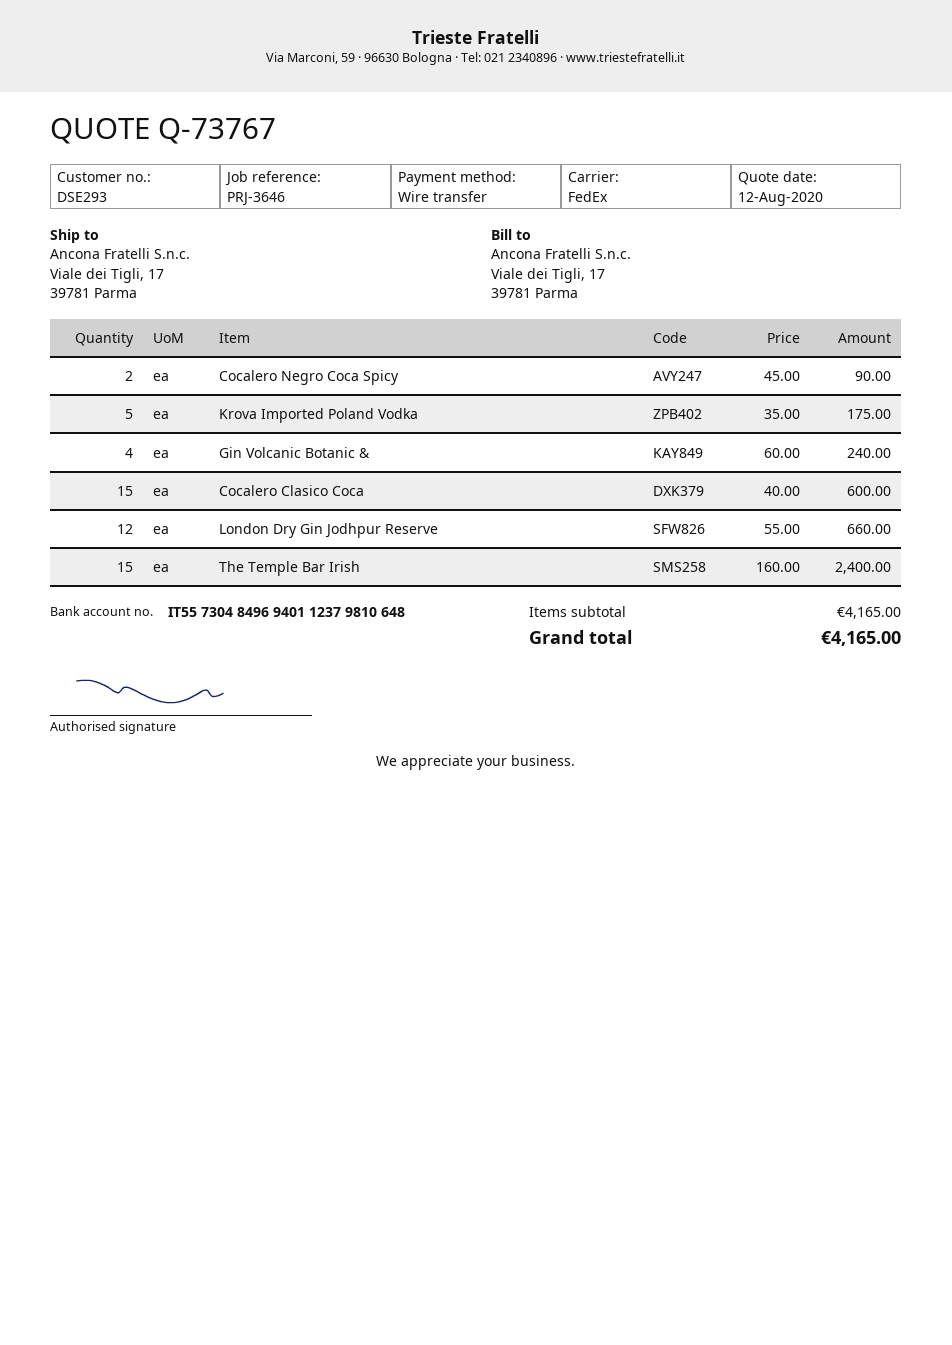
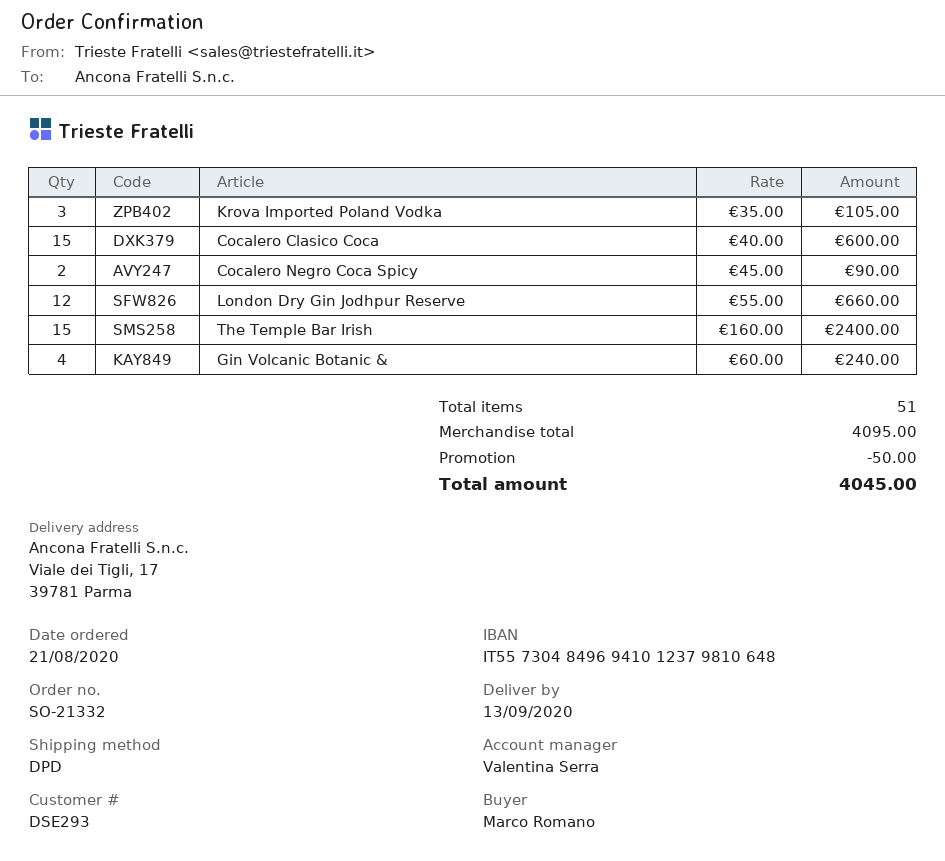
bank account: IT5573048496940112379810648 -> IT5573048496941012379810648
shipping method: FedEx -> DPD
Krova Imported Poland Vodka: 5 x 35.00 = 175.00 -> 3 x 35.00 = 105.00
subtotal: 4165.00 -> 4095.00
discount: none -> 50.00
total: 4165.00 -> 4045.00

